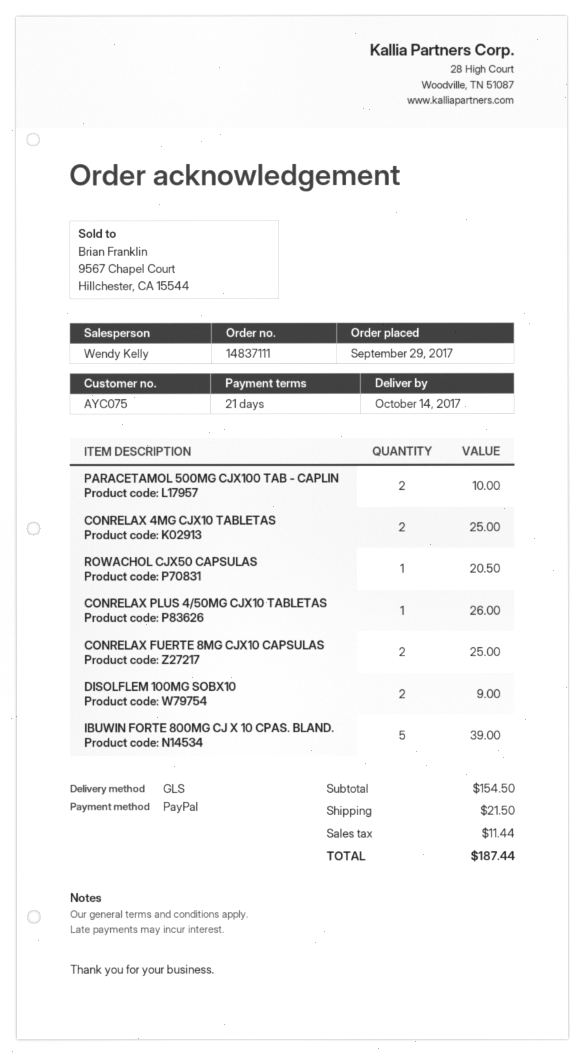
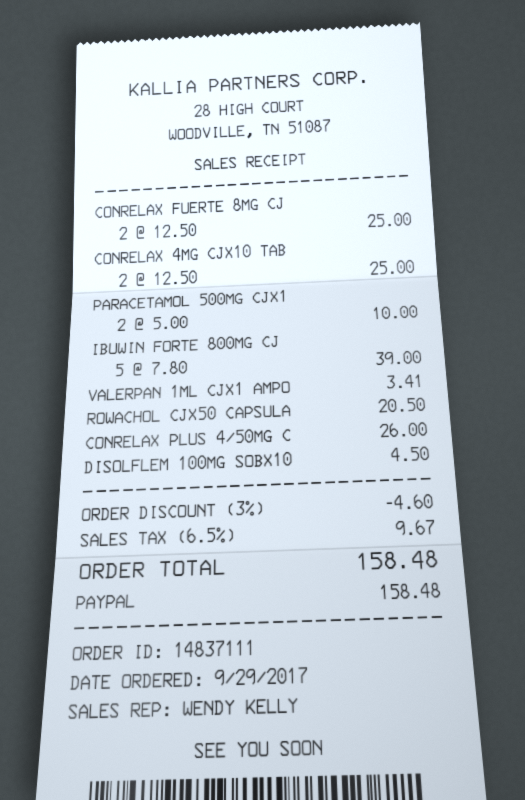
DISOLFLEM 100MG SOBX10: 2 for 9.00 -> 1 for 4.50
VALERPAN 1ML CJX1 AMPO: none -> 1 for 3.41
discount: none -> 3% = 4.60
shipping: 21.50 -> none
tax: 11.44 -> 9.67
total: 187.44 -> 158.48

